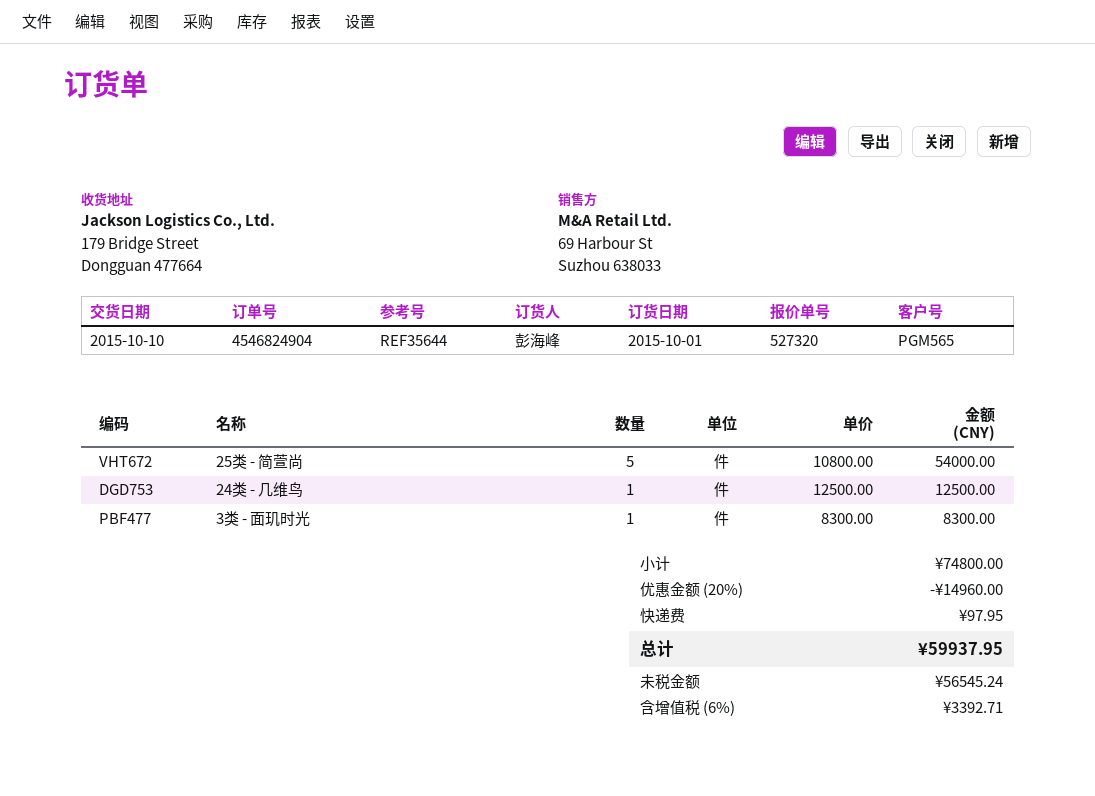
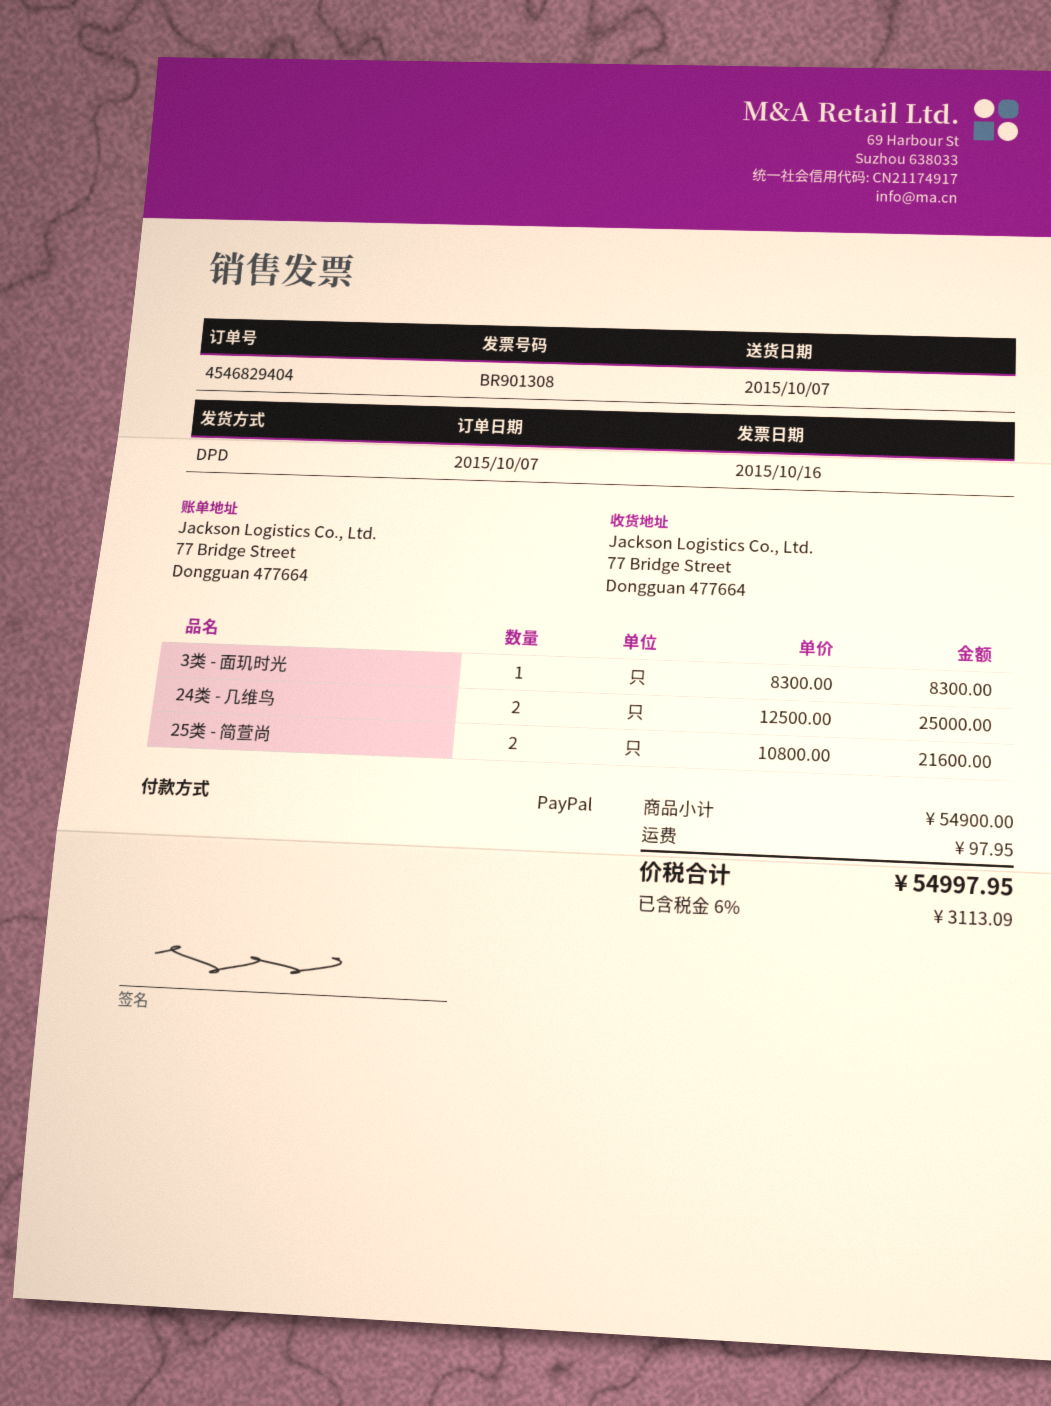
order number: 4546824904 -> 4546829404
order date: 2015-10-01 -> 2015-10-07
delivery date: 2015-10-10 -> 2015-10-07
ship to: 179 Bridge Street, Dongguan 477664 -> 77 Bridge Street, Dongguan 477664
25类 - 简萱尚: 5 x 10800.00 = 54000.00 -> 2 x 10800.00 = 21600.00
24类 - 几维鸟: 1 x 12500.00 = 12500.00 -> 2 x 12500.00 = 25000.00
subtotal: 74800.00 -> 54900.00
discount: 20% = 14960.00 -> none
tax: 6% = 3392.71 -> 6% = 3113.09
total: 59937.95 -> 54997.95

